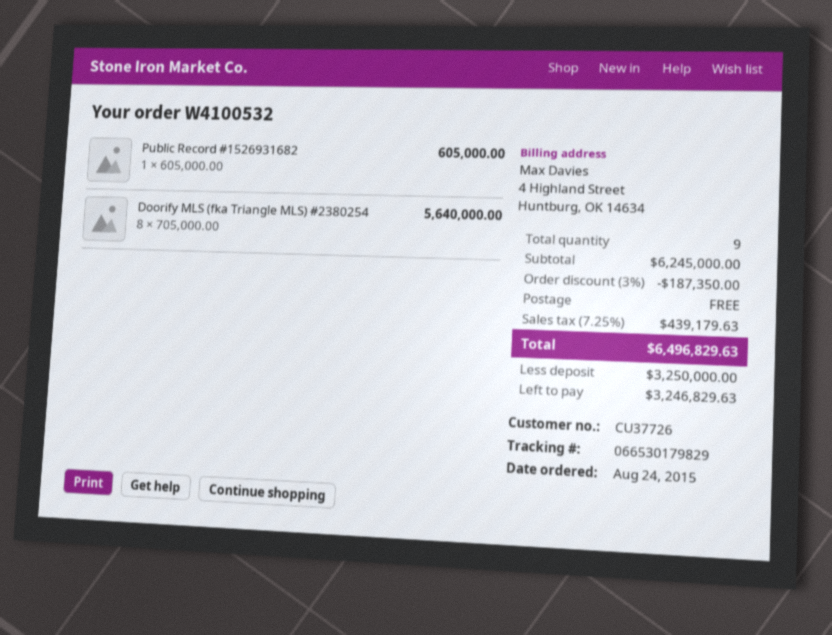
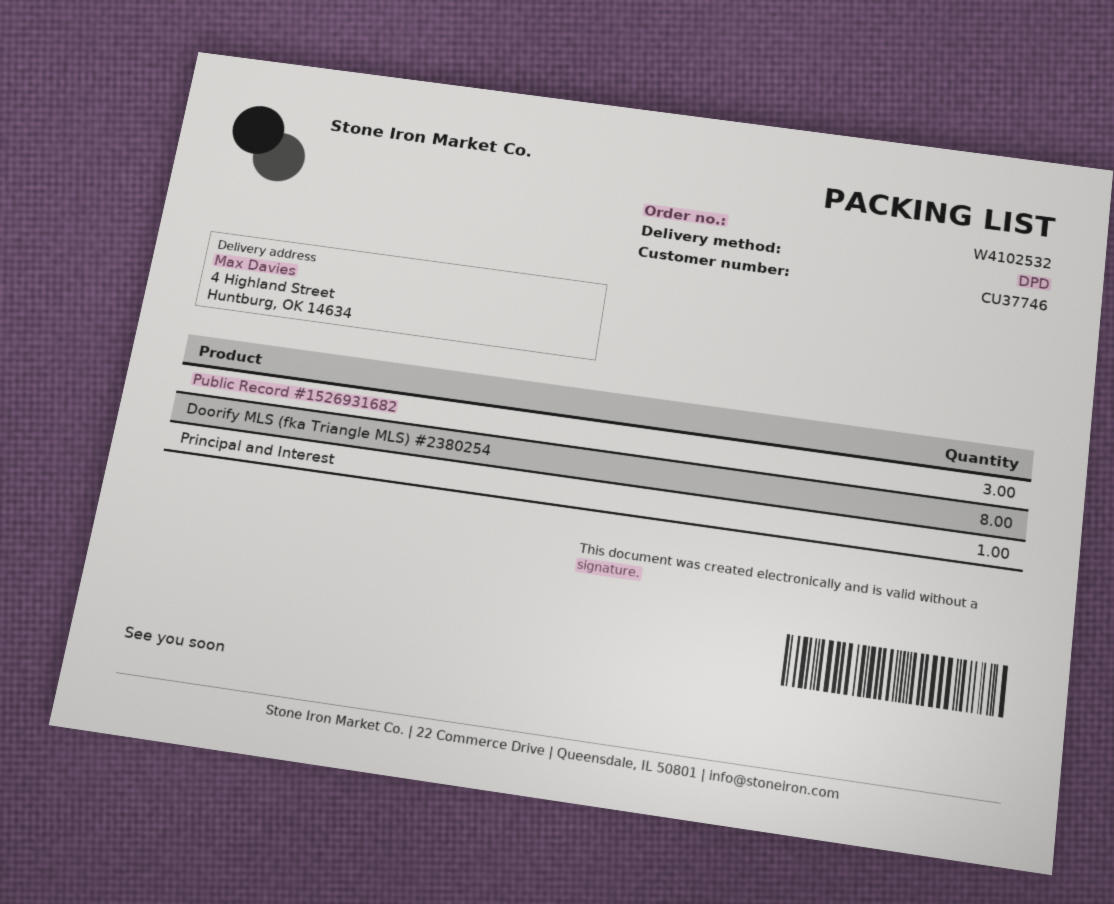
order number: W4100532 -> W4102532
customer number: CU37726 -> CU37746
Public Record #1526931682: 1 -> 3
Principal and Interest: none -> 1

